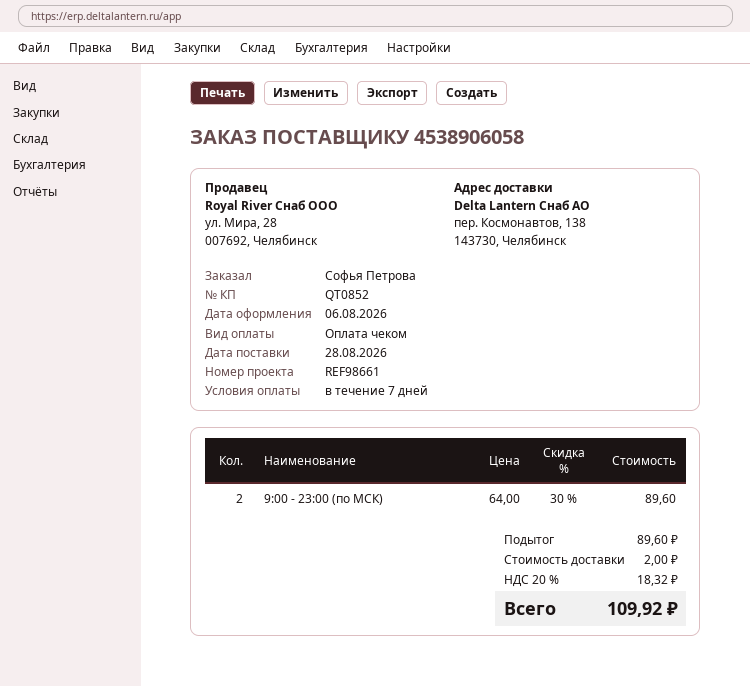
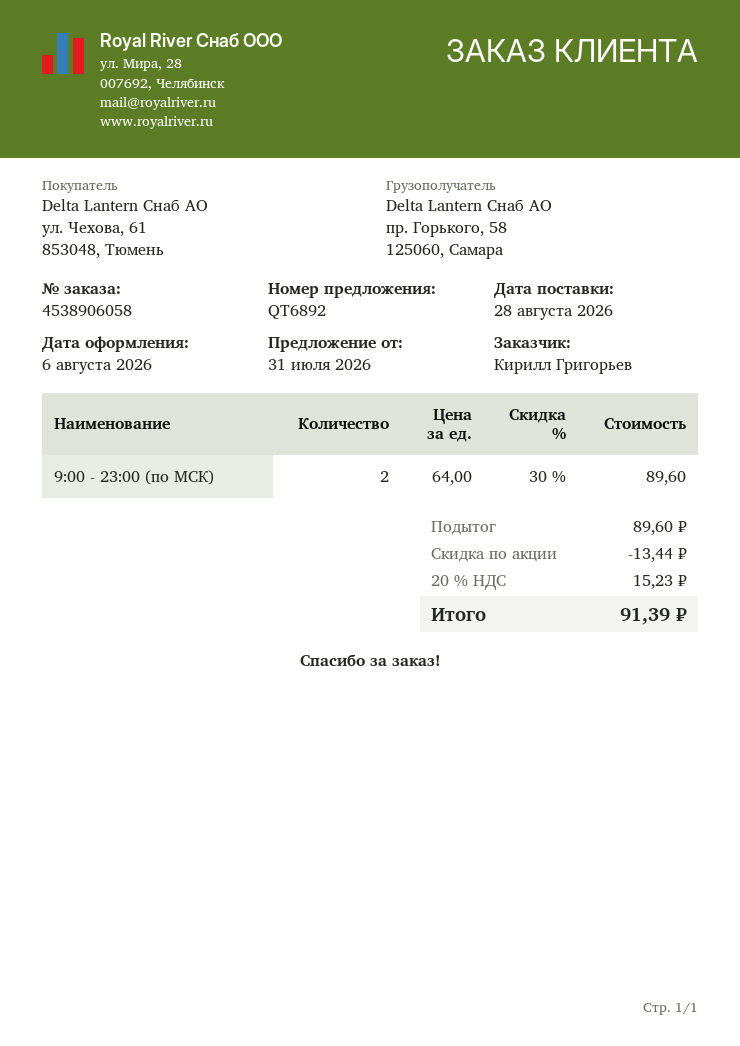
quote number: QT0852 -> QT6892
ordered by: Софья Петрова -> Кирилл Григорьев
ship to: пер. Космонавтов, 138, 143730, Челябинск -> пр. Горького, 58, 125060, Самара
discount: none -> 13.44
shipping: 2.00 -> none
tax: 20% = 18.32 -> 20% = 15.23
total: 109.92 -> 91.39

